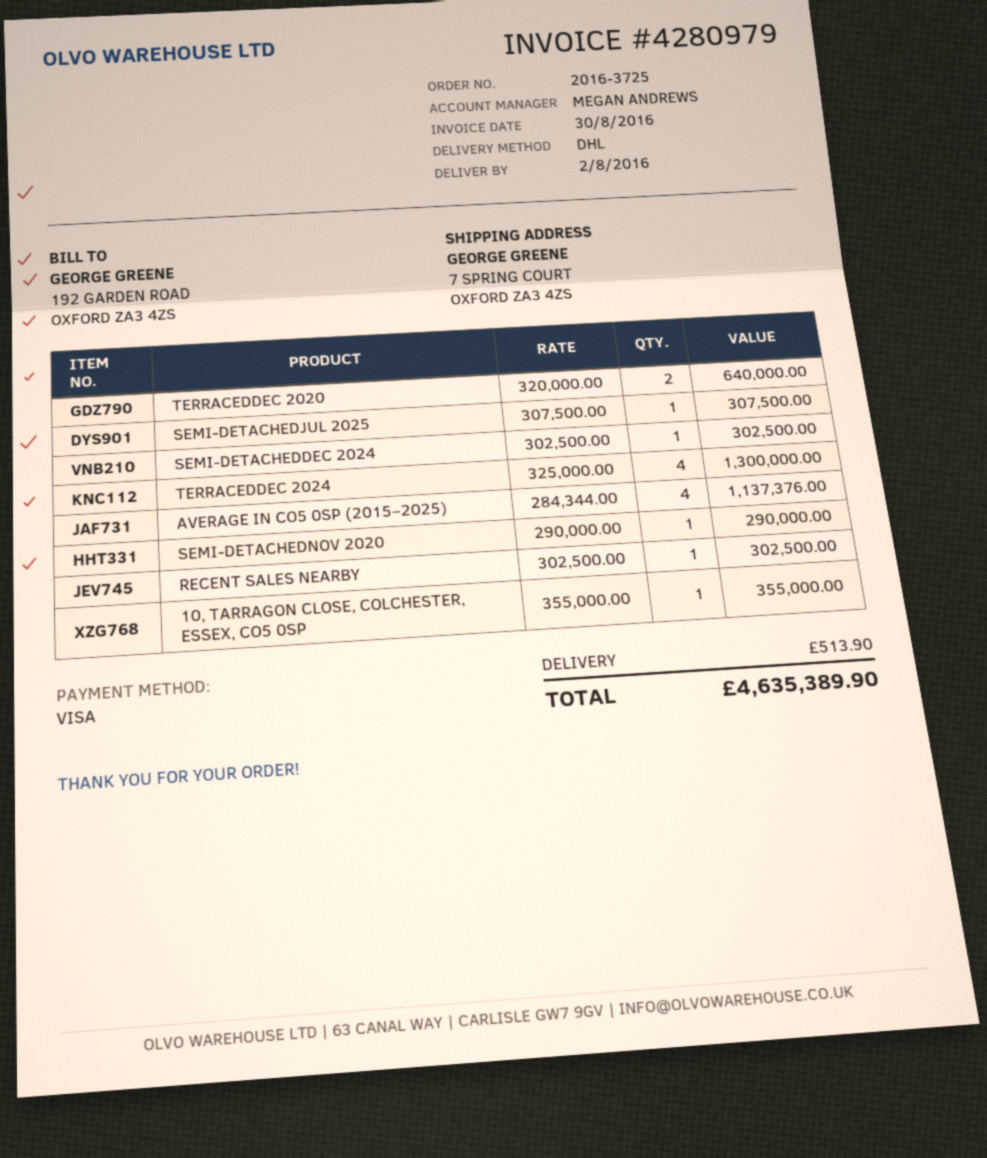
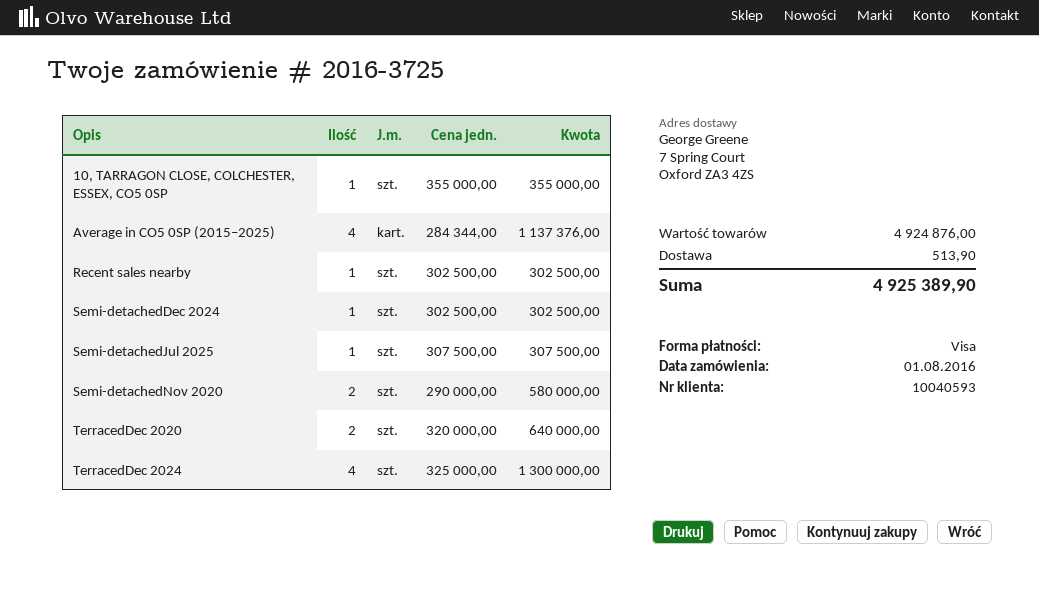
SEMI-DETACHEDNOV 2020: 1 x 290000.00 = 290000.00 -> 2 x 290000.00 = 580000.00
total: 4635389.90 -> 4925389.90

